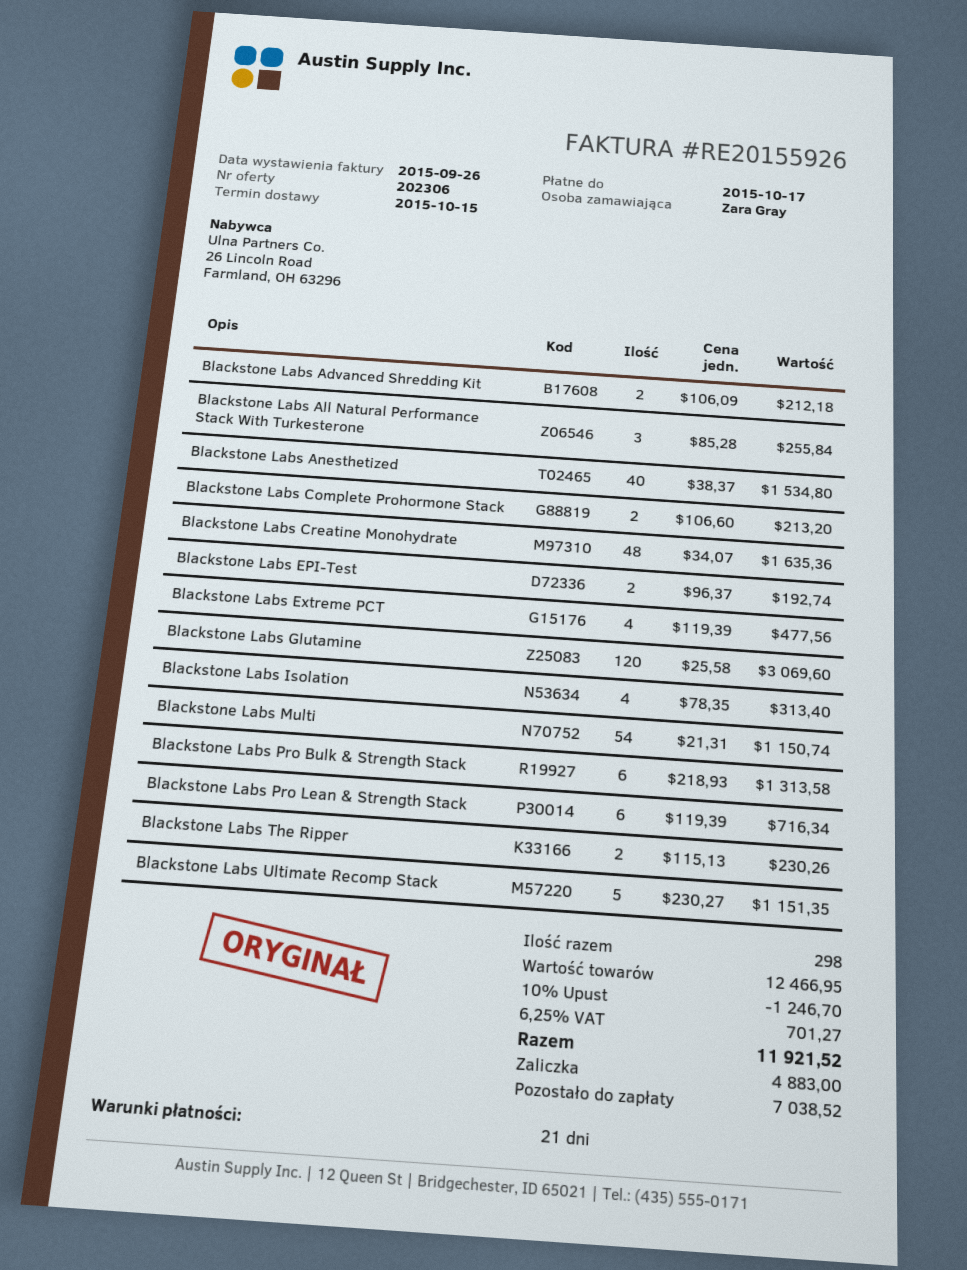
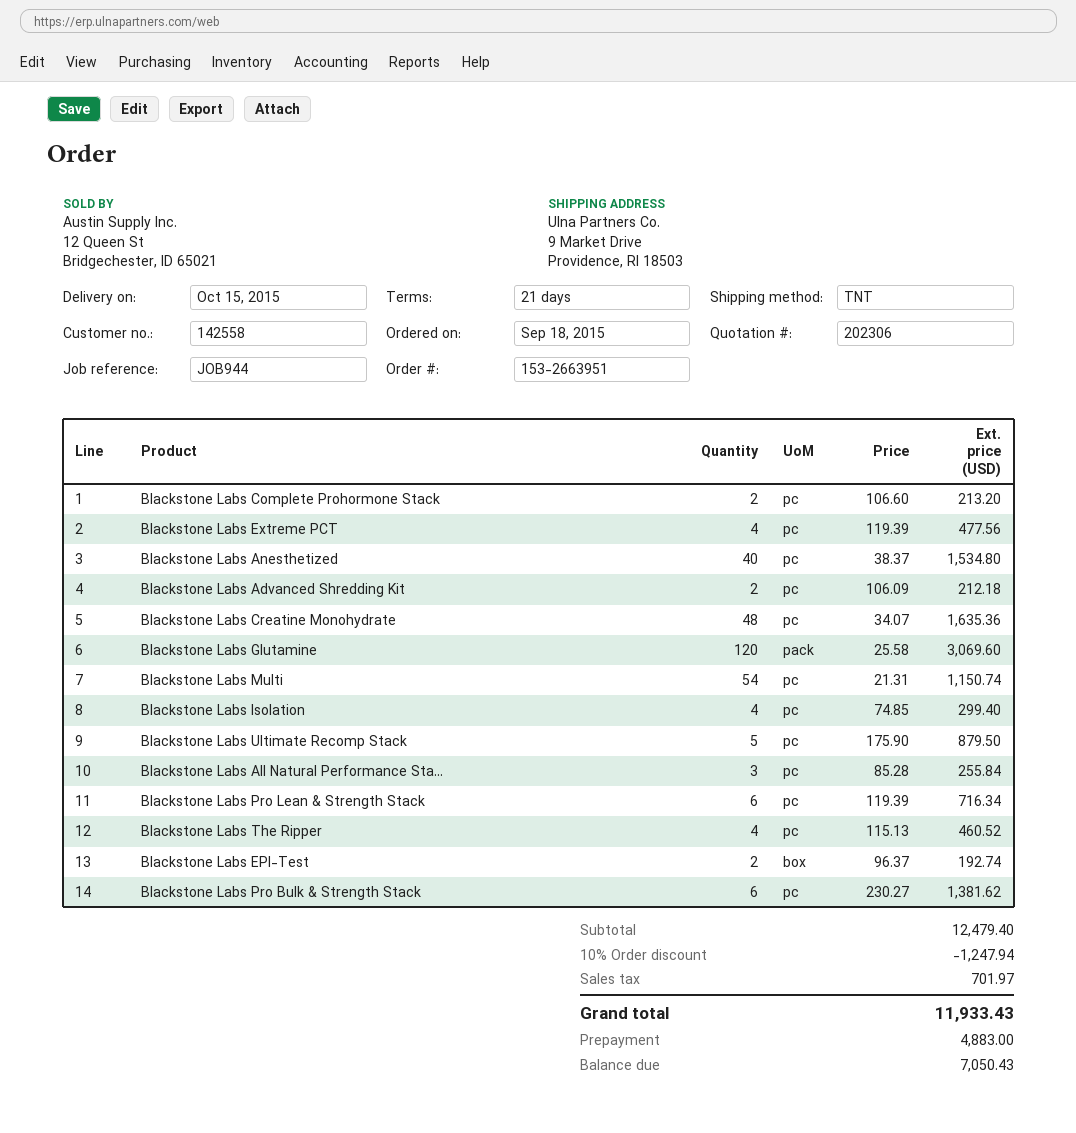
Blackstone Labs Isolation: 4 x 78.35 = 313.40 -> 4 x 74.85 = 299.40
Blackstone Labs Pro Bulk & Strength Stack: 6 x 218.93 = 1313.58 -> 6 x 230.27 = 1381.62
Blackstone Labs The Ripper: 2 x 115.13 = 230.26 -> 4 x 115.13 = 460.52
Blackstone Labs Ultimate Recomp Stack: 5 x 230.27 = 1151.35 -> 5 x 175.90 = 879.50
subtotal: 12466.95 -> 12479.40
discount: 10% = 1246.70 -> 10% = 1247.94
tax: 701.27 -> 701.97
total: 11921.52 -> 11933.43
balance: 7038.52 -> 7050.43

